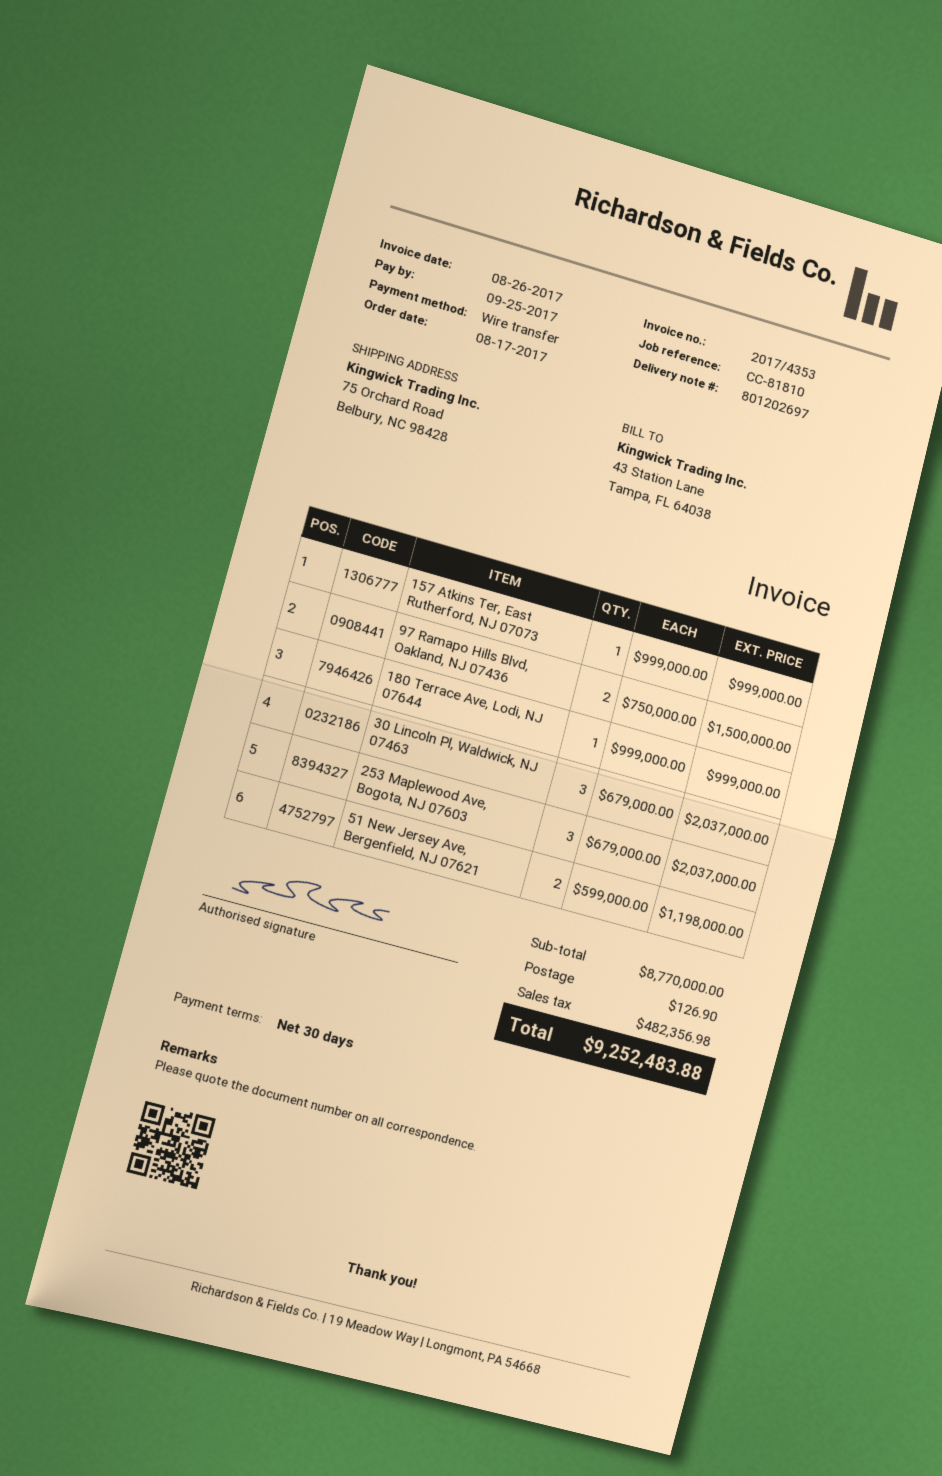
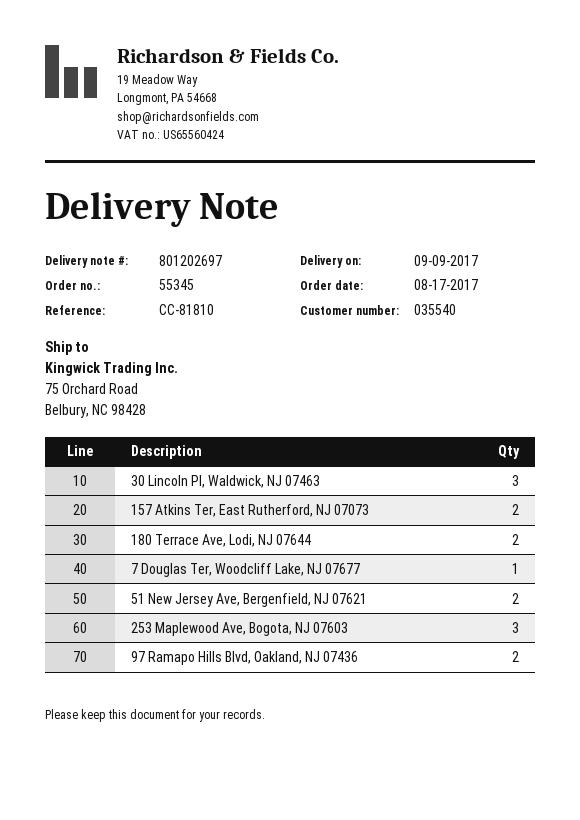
157 Atkins Ter, East Rutherford, NJ 07073: 1 -> 2
180 Terrace Ave, Lodi, NJ 07644: 1 -> 2
7 Douglas Ter, Woodcliff Lake, NJ 07677: none -> 1

